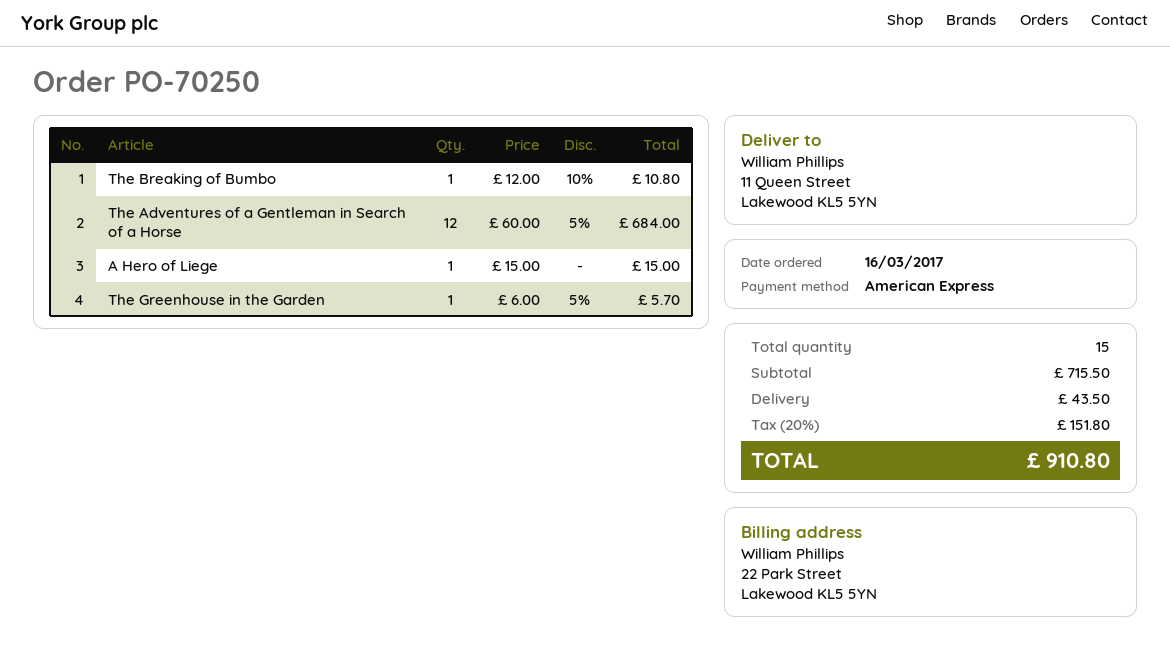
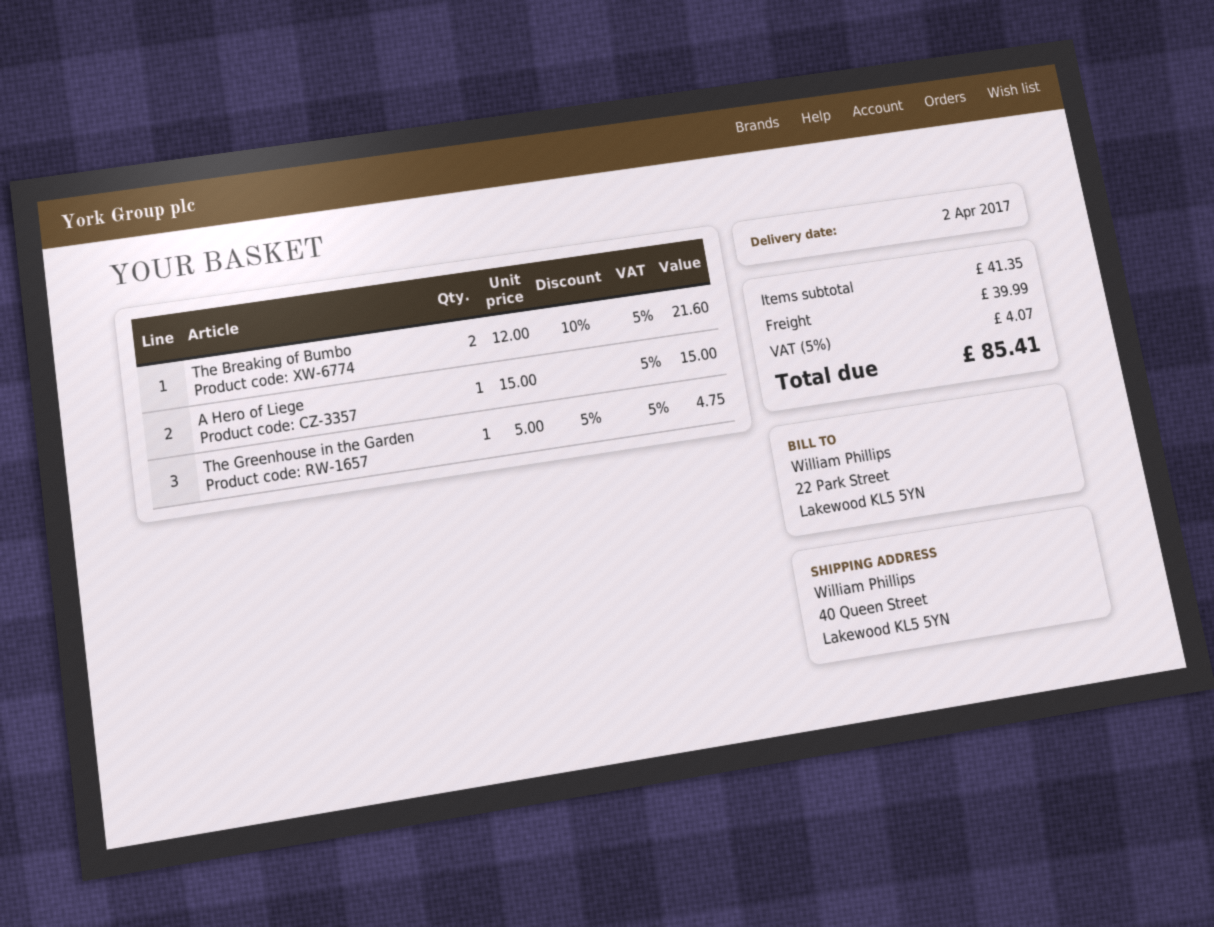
ship to: 11 Queen Street, Lakewood KL5 5YN -> 40 Queen Street, Lakewood KL5 5YN
The Breaking of Bumbo: 1 x 12.00 - 10% = 10.80 -> 2 x 12.00 - 10% = 21.60
The Adventures of a Gentleman in Search of a Horse: 12 x 60.00 - 5% = 684.00 -> none
The Greenhouse in the Garden: 1 x 6.00 - 5% = 5.70 -> 1 x 5.00 - 5% = 4.75
subtotal: 715.50 -> 41.35
shipping: 43.50 -> 39.99
tax: 20% = 151.80 -> 5% = 4.07
total: 910.80 -> 85.41

